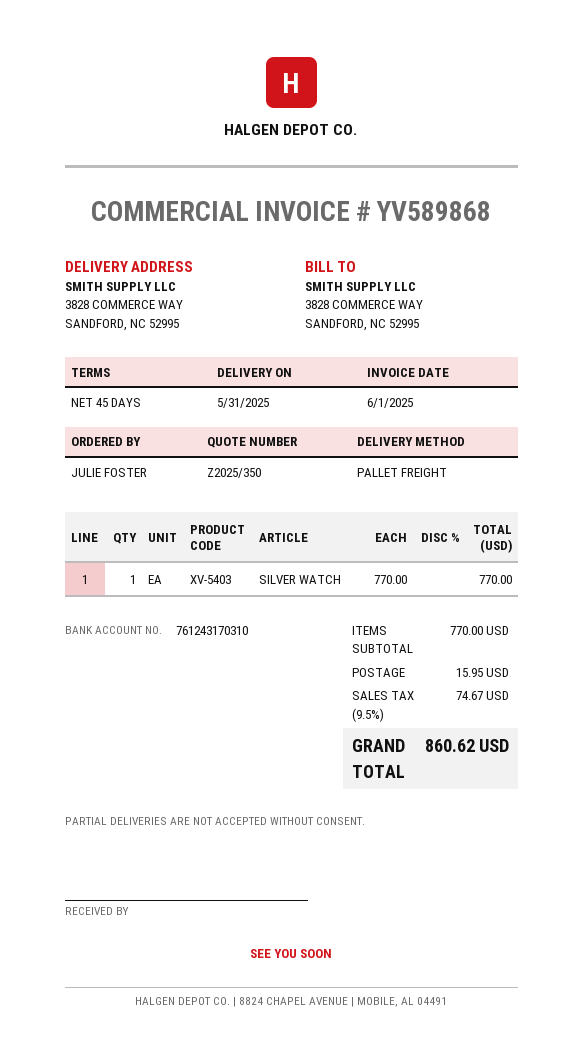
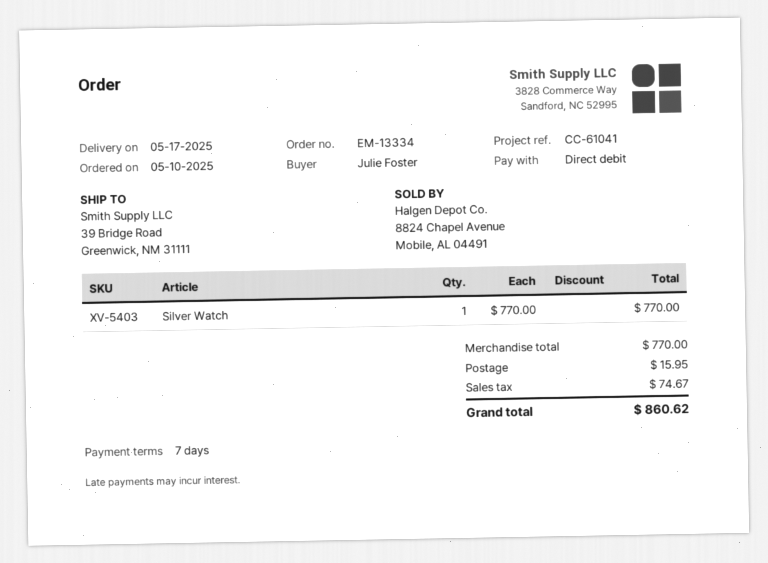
delivery date: 2025-05-31 -> 2025-05-17
payment terms: 45 days -> 7 days
ship to: 3828 COMMERCE WAY, SANDFORD, NC 52995 -> 39 Bridge Road, Greenwick, NM 31111

